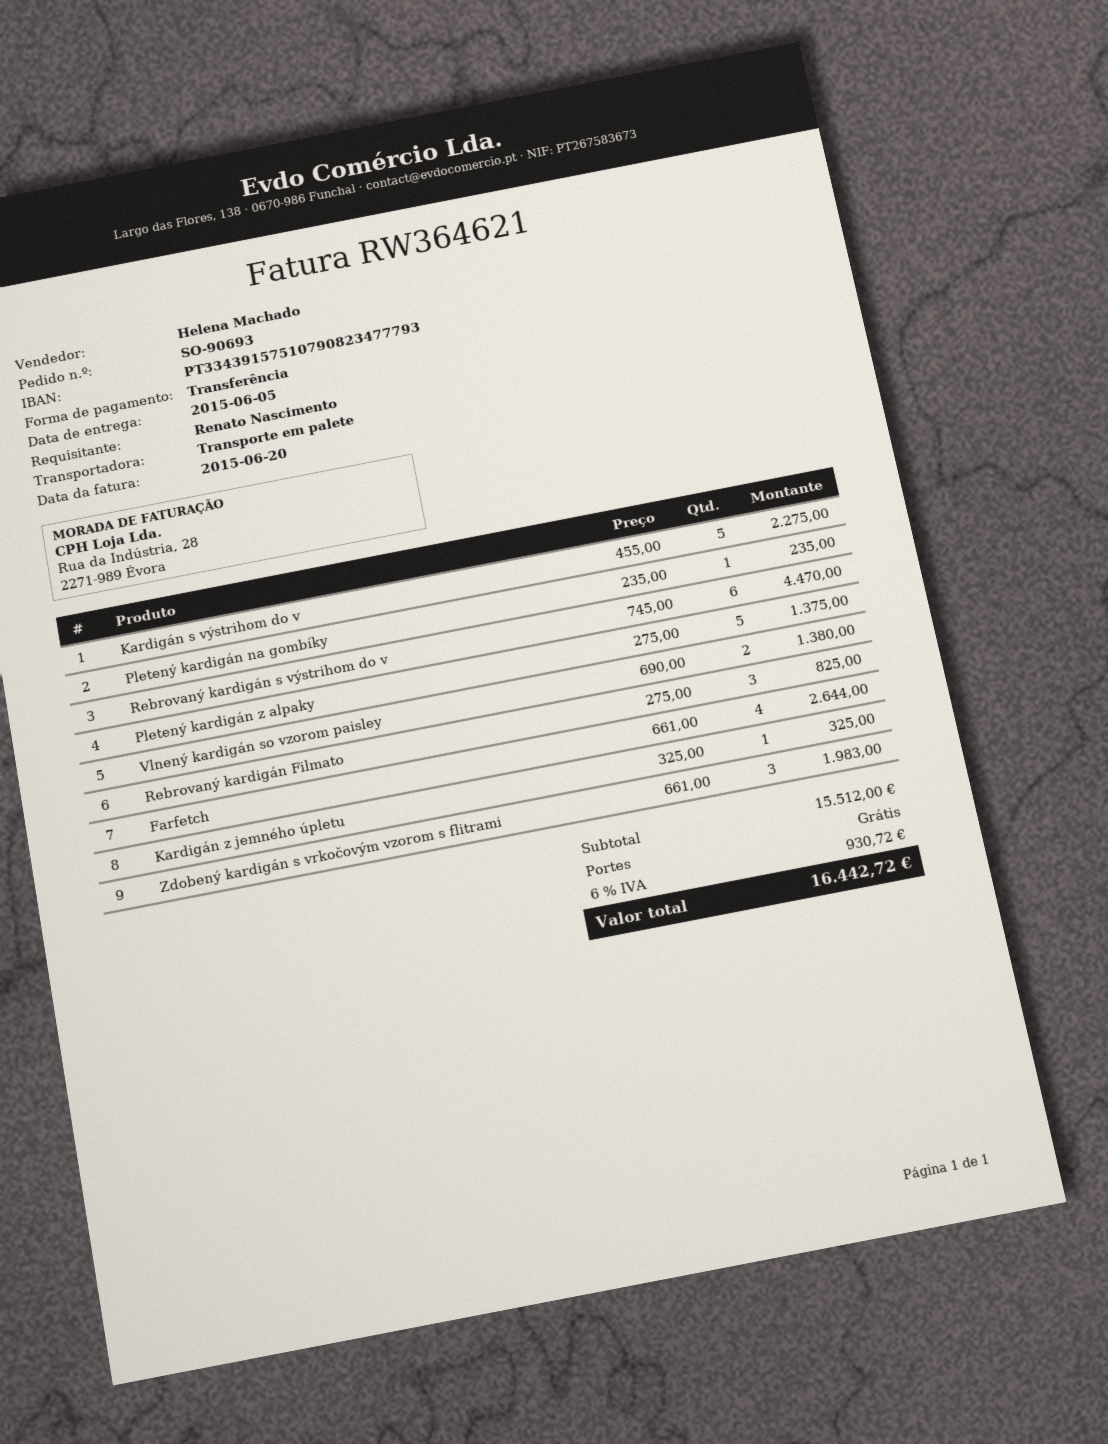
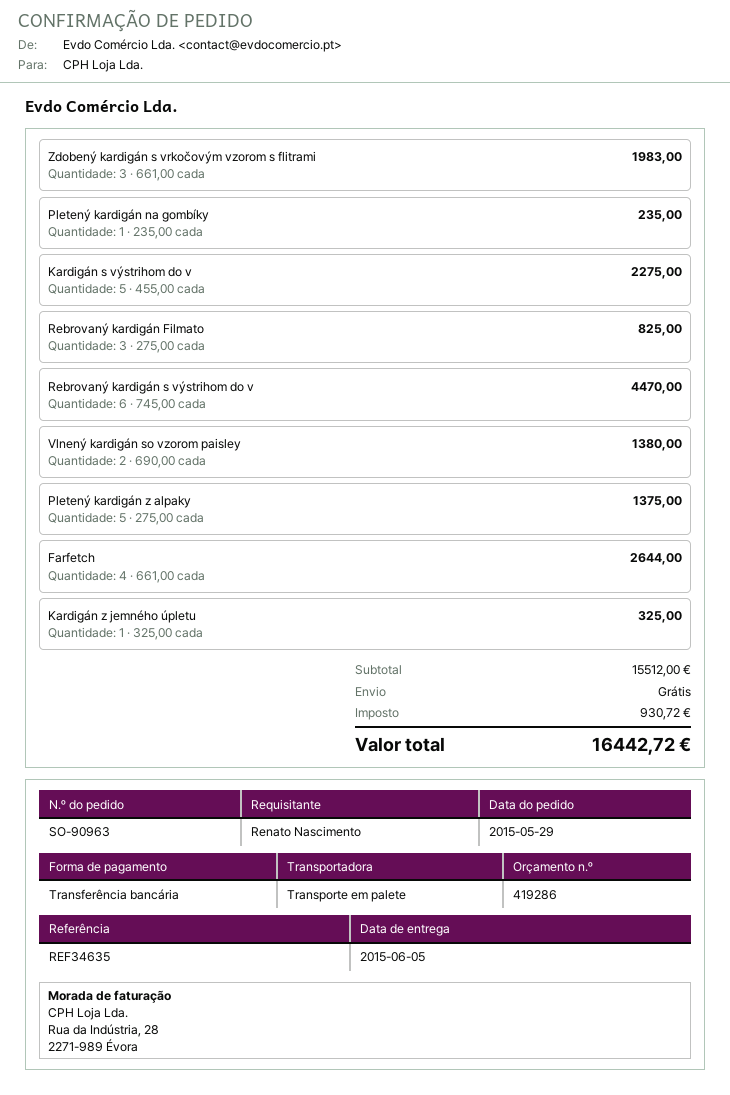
order number: SO-90693 -> SO-90963

